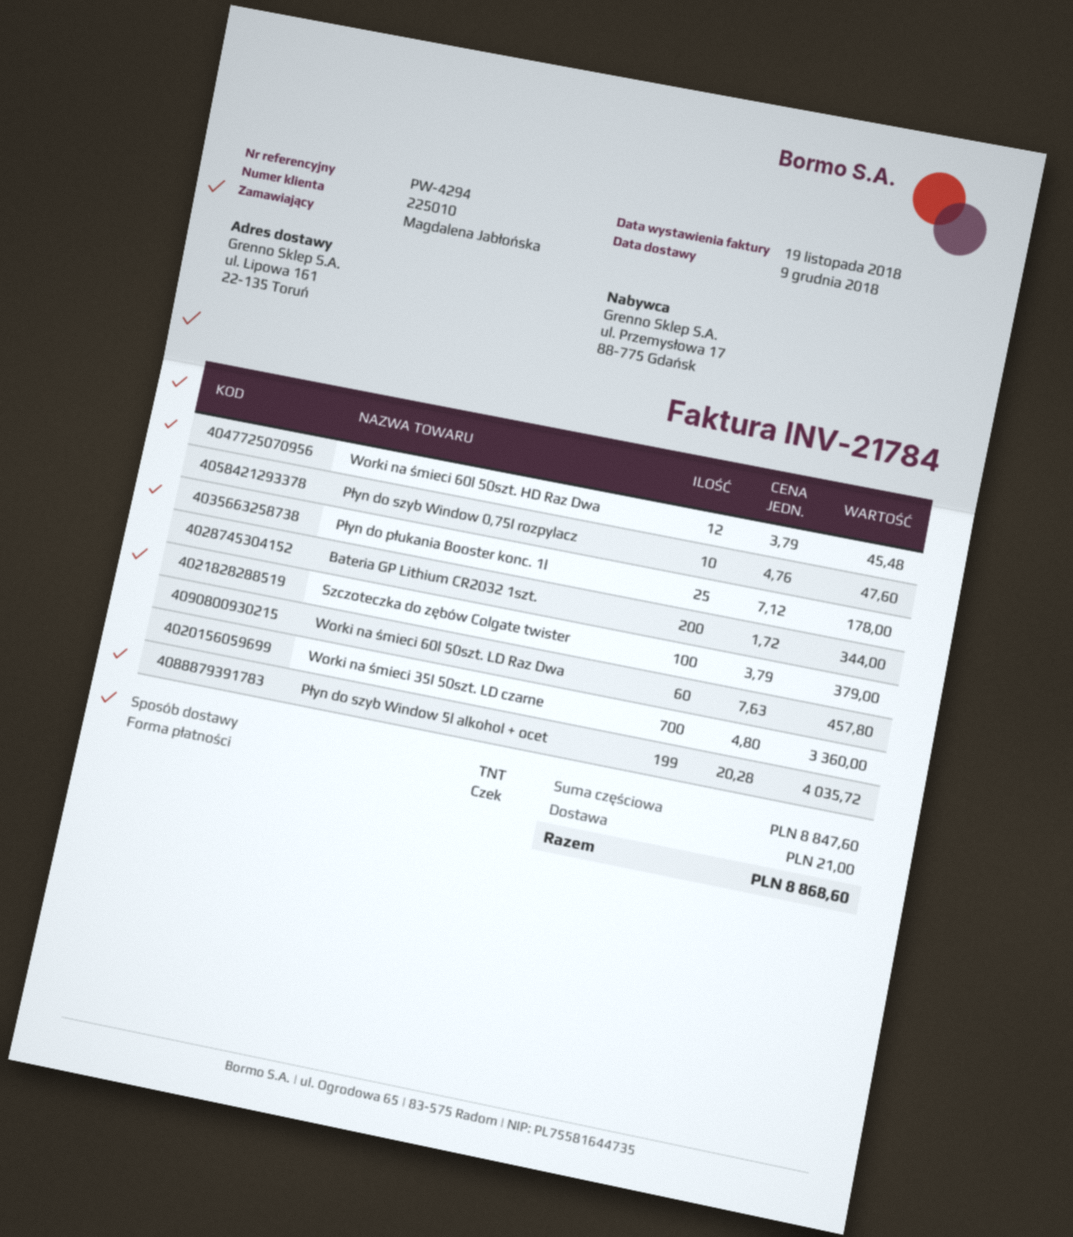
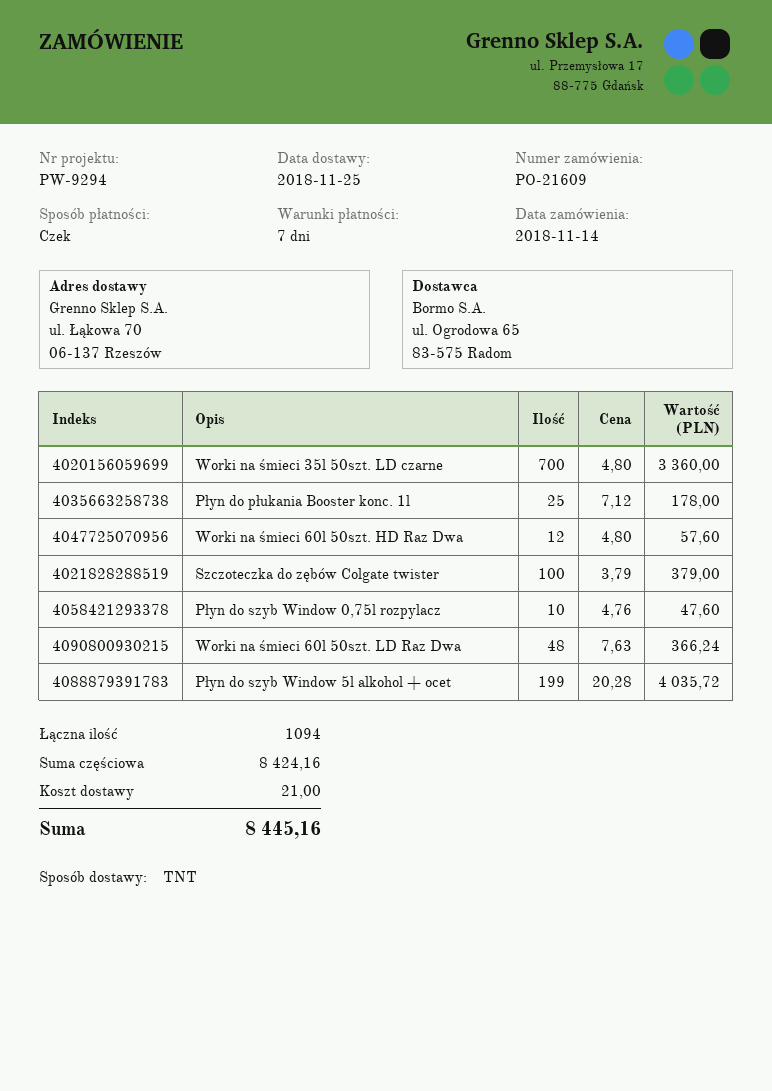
delivery date: 2018-12-09 -> 2018-11-25
reference: PW-4294 -> PW-9294
ship to: ul. Lipowa 161, 22-135 Toruń -> ul. Łąkowa 70, 06-137 Rzeszów
Worki na śmieci 60l 50szt. HD Raz Dwa: 12 x 3.79 = 45.48 -> 12 x 4.80 = 57.60
Bateria GP Lithium CR2032 1szt.: 200 x 1.72 = 344.00 -> none
Worki na śmieci 60l 50szt. LD Raz Dwa: 60 x 7.63 = 457.80 -> 48 x 7.63 = 366.24
subtotal: 8847.60 -> 8424.16
total: 8868.60 -> 8445.16

